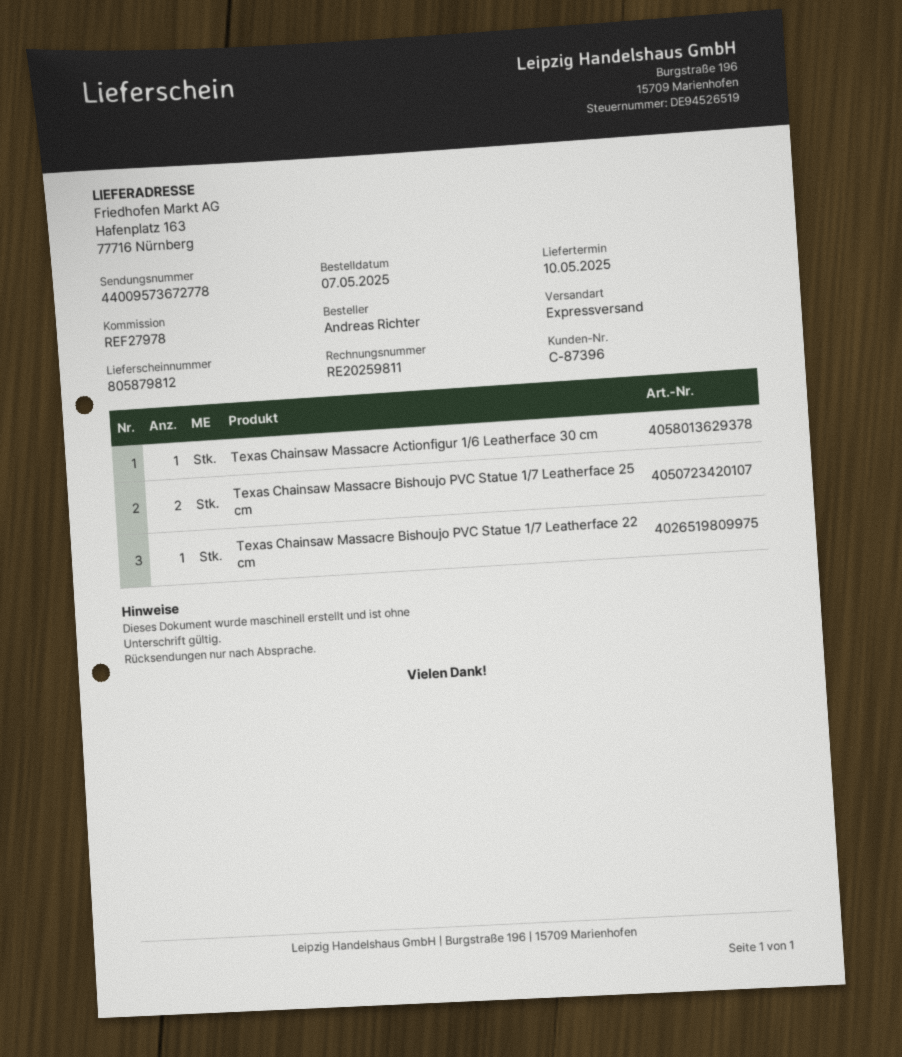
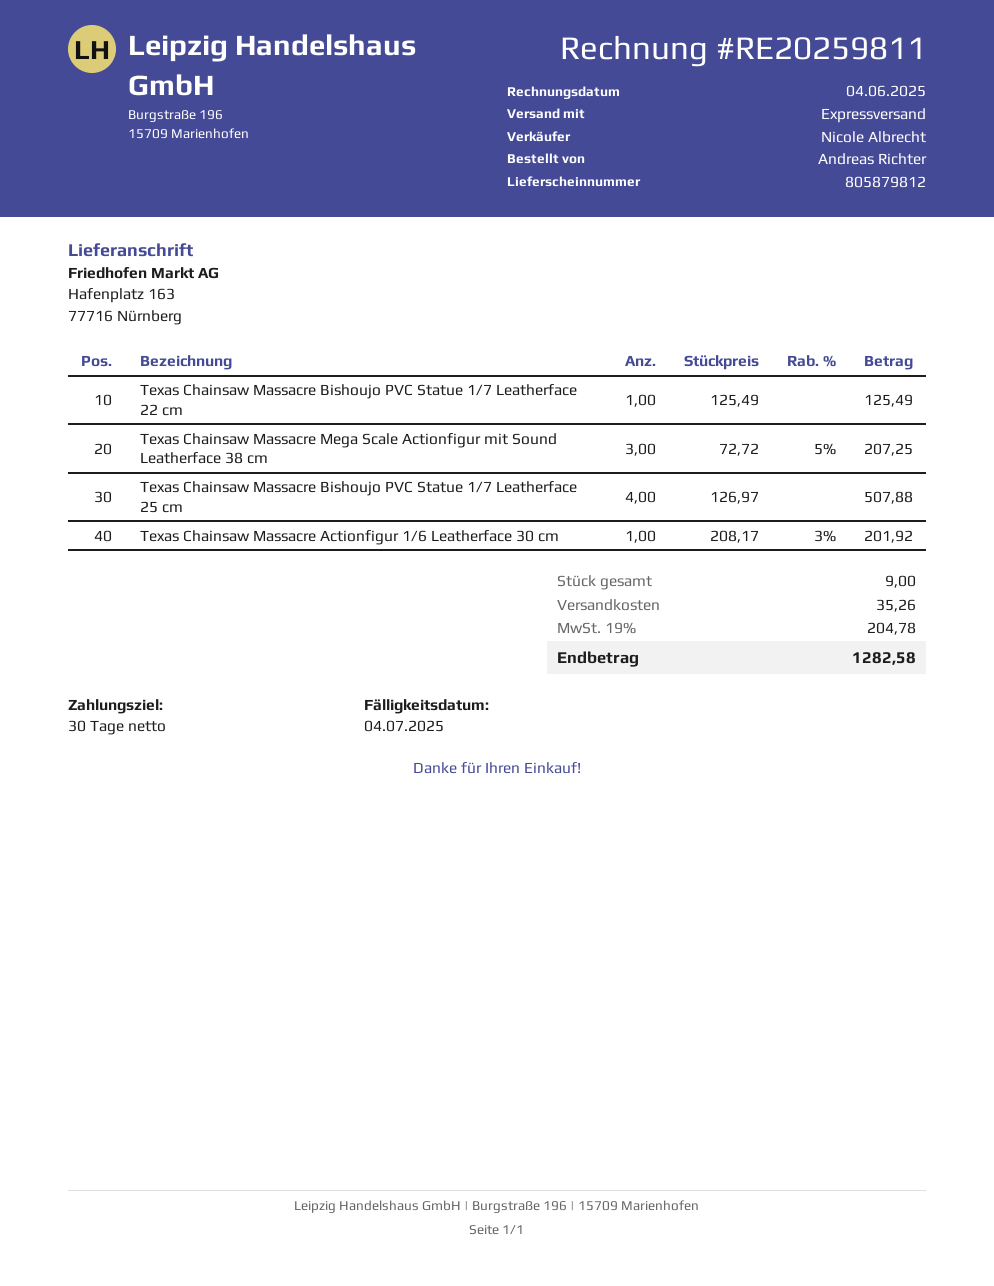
Texas Chainsaw Massacre Bishoujo PVC Statue 1/7 Leatherface 25 cm: 2 -> 4
Texas Chainsaw Massacre Mega Scale Actionfigur mit Sound Leatherface 38 cm: none -> 3

